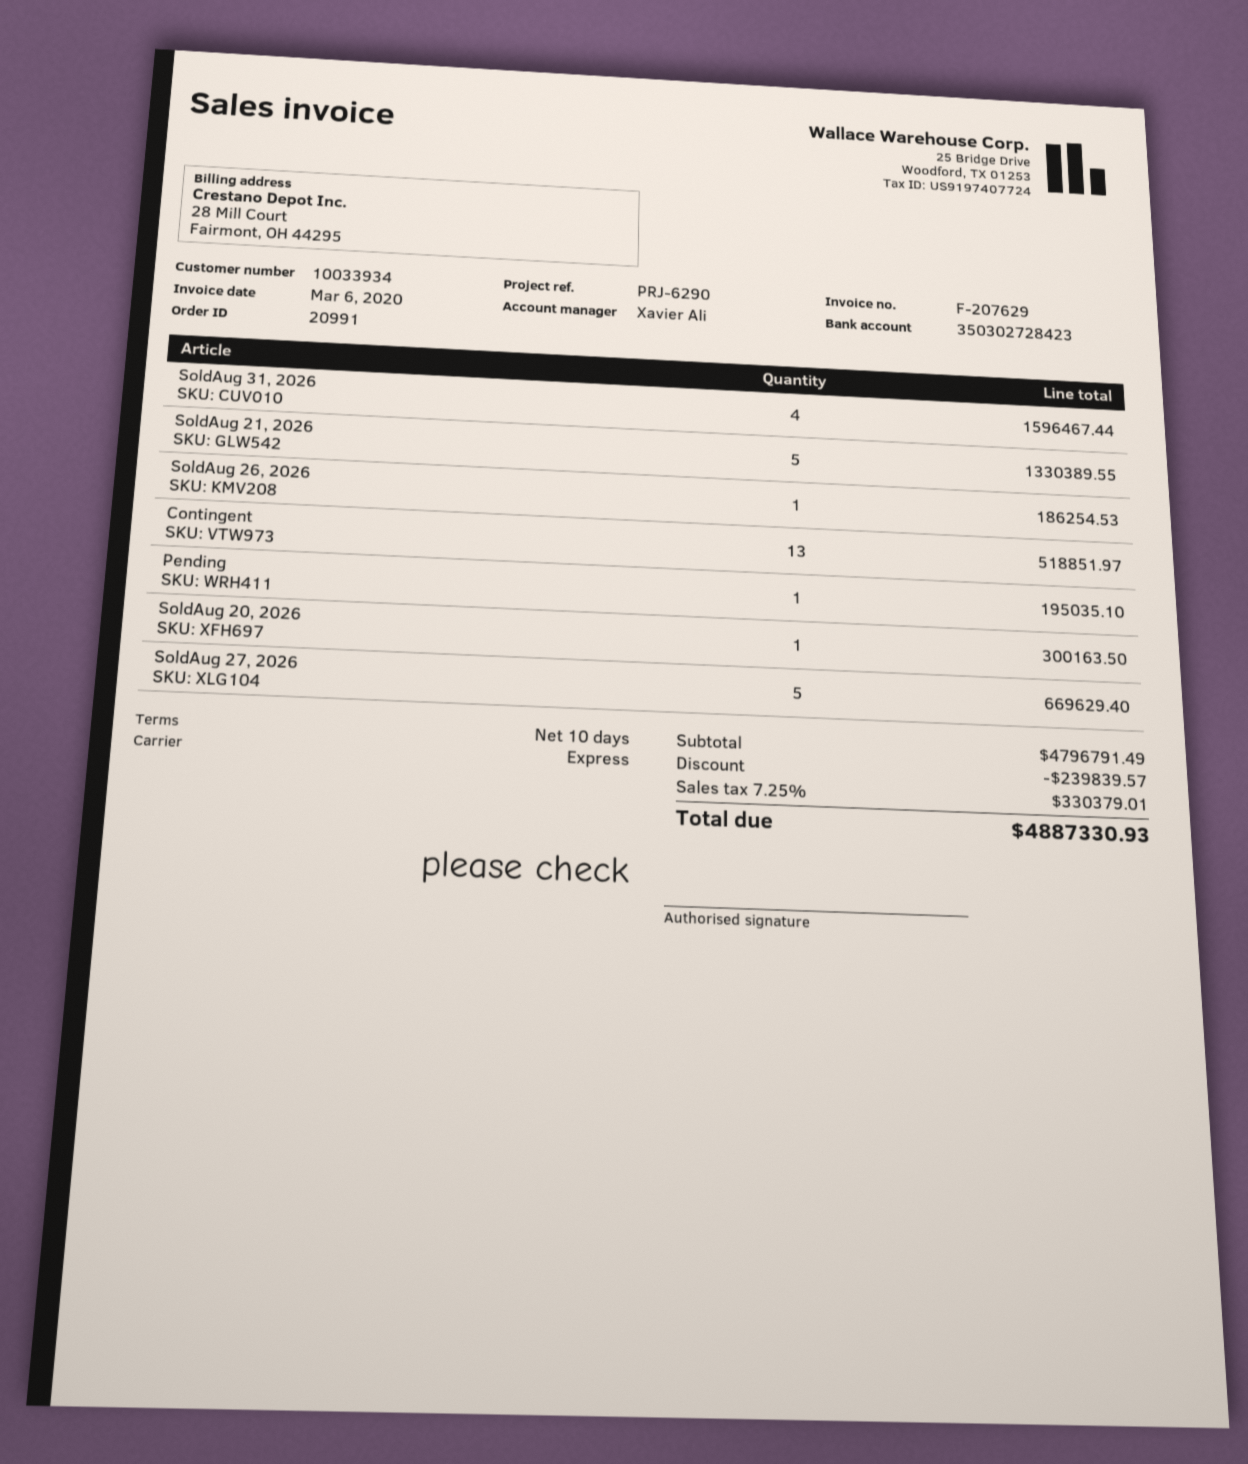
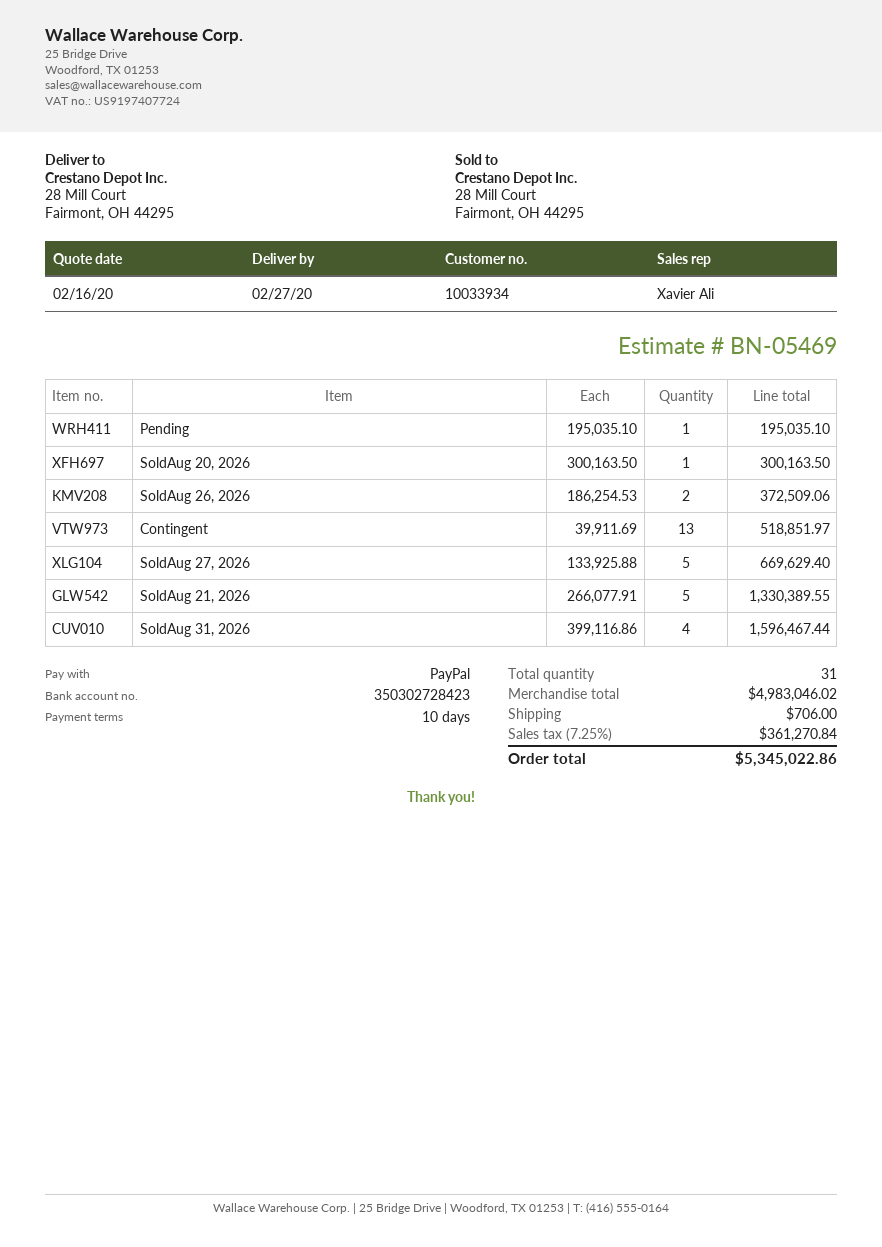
SoldAug 26, 2026: 1 for 186254.53 -> 2 for 372509.06
subtotal: 4796791.49 -> 4983046.02
discount: 239839.57 -> none
shipping: none -> 706.00
tax: 7.25% = 330379.01 -> 7.25% = 361270.84
total: 4887330.93 -> 5345022.86

